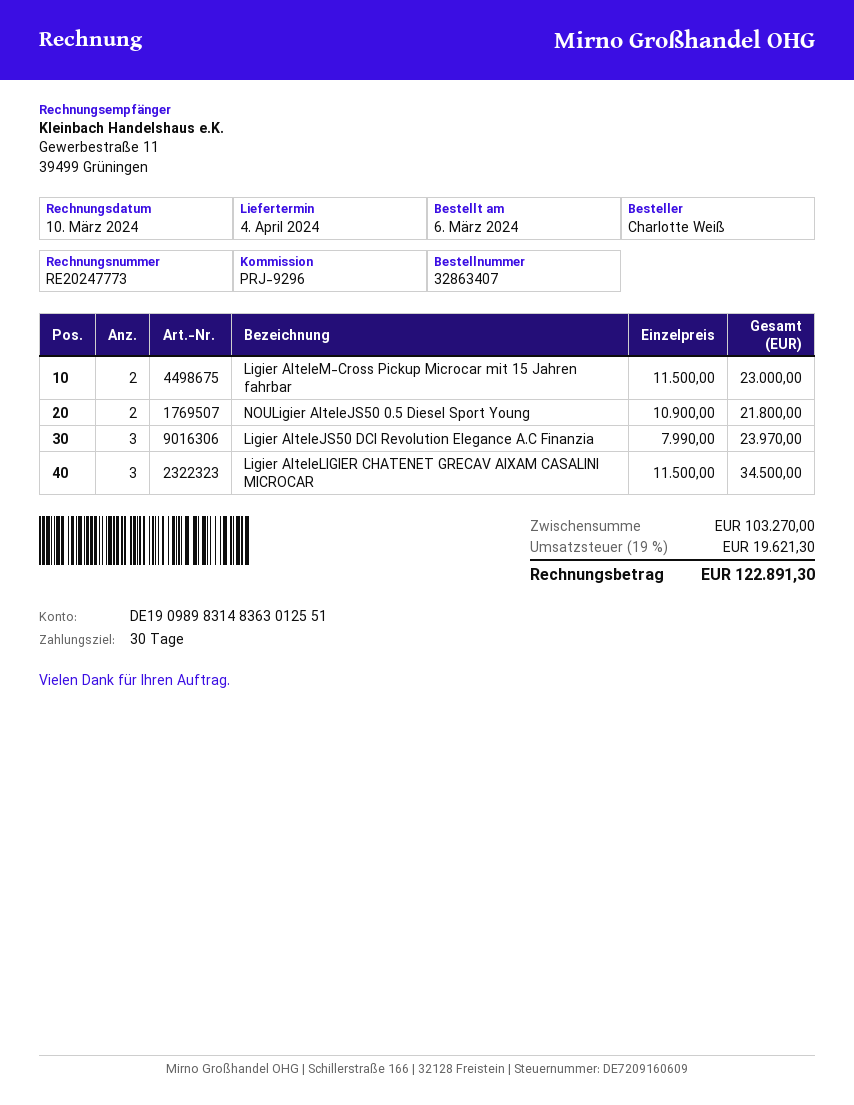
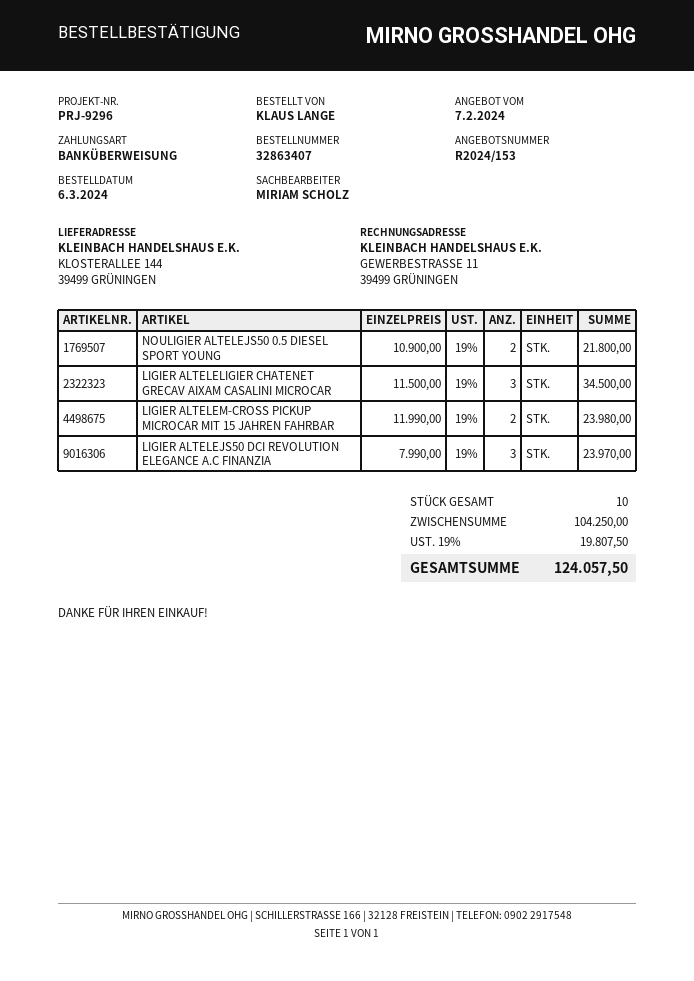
ordered by: Charlotte Weiß -> KLAUS LANGE
Ligier AlteleM-Cross Pickup Microcar mit 15 Jahren fahrbar: 2 x 11500.00 = 23000.00 -> 2 x 11990.00 = 23980.00
subtotal: 103270.00 -> 104250.00
tax: 19% = 19621.30 -> 19% = 19807.50
total: 122891.30 -> 124057.50

